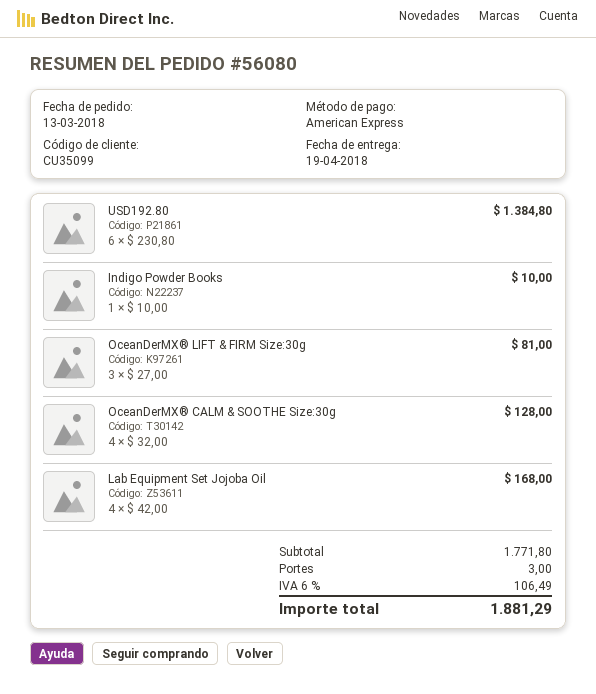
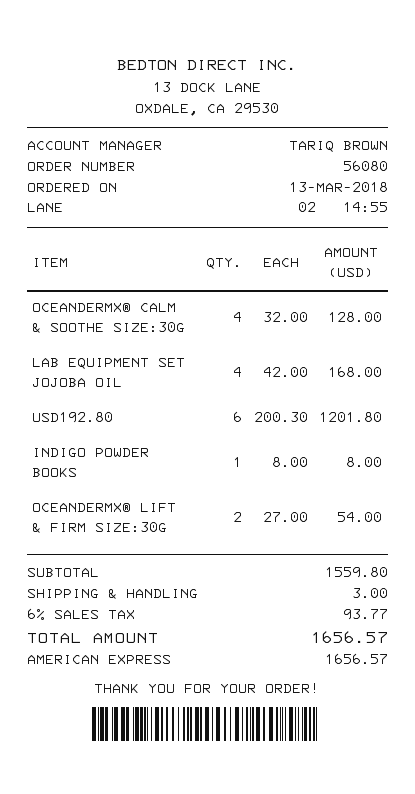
USD192.80: 6 x 230.80 = 1384.80 -> 6 x 200.30 = 1201.80
Indigo Powder Books: 1 x 10.00 = 10.00 -> 1 x 8.00 = 8.00
OceanDerMX® LIFT & FIRM Size:30g: 3 x 27.00 = 81.00 -> 2 x 27.00 = 54.00
subtotal: 1771.80 -> 1559.80
tax: 6% = 106.49 -> 6% = 93.77
total: 1881.29 -> 1656.57

